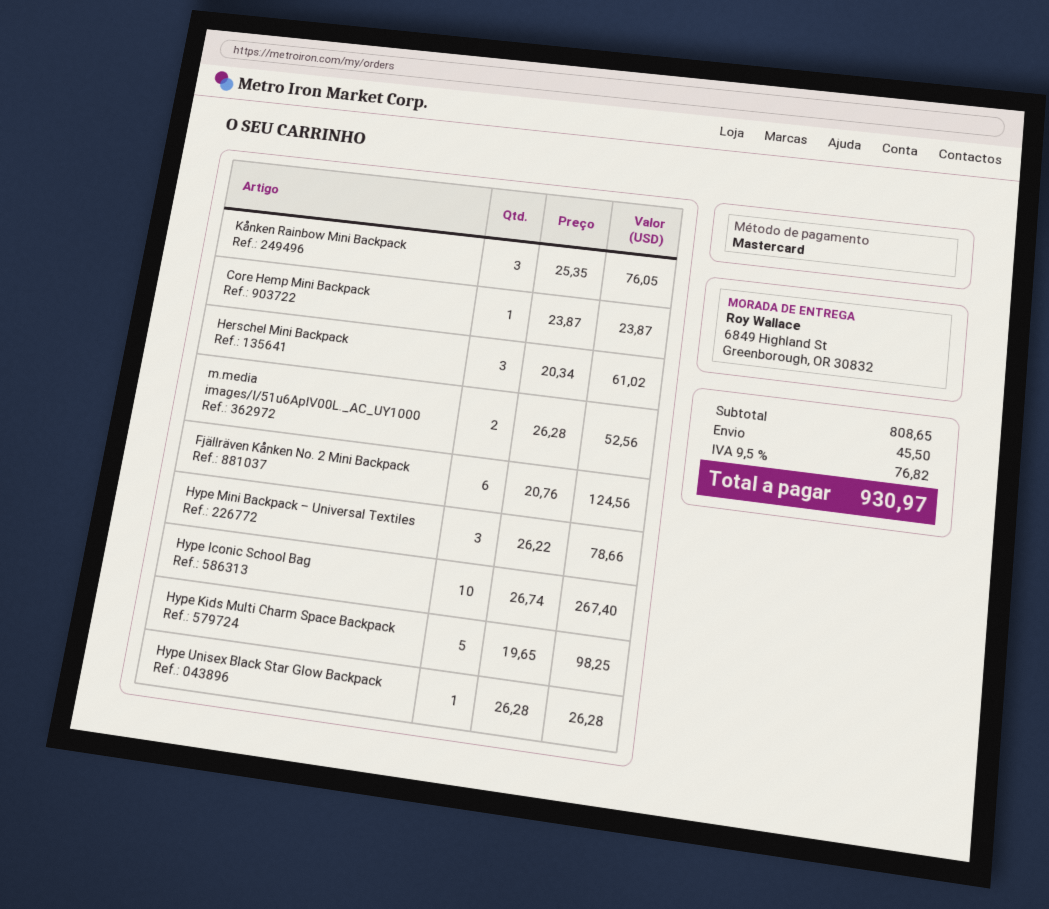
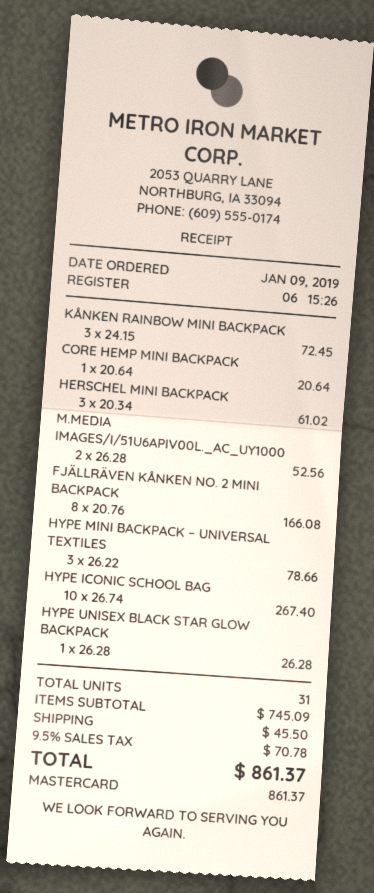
Kånken Rainbow Mini Backpack: 3 x 25.35 = 76.05 -> 3 x 24.15 = 72.45
Core Hemp Mini Backpack: 1 x 23.87 = 23.87 -> 1 x 20.64 = 20.64
Fjällräven Kånken No. 2 Mini Backpack: 6 x 20.76 = 124.56 -> 8 x 20.76 = 166.08
Hype Kids Multi Charm Space Backpack: 5 x 19.65 = 98.25 -> none
subtotal: 808.65 -> 745.09
tax: 9.5% = 76.82 -> 9.5% = 70.78
total: 930.97 -> 861.37

